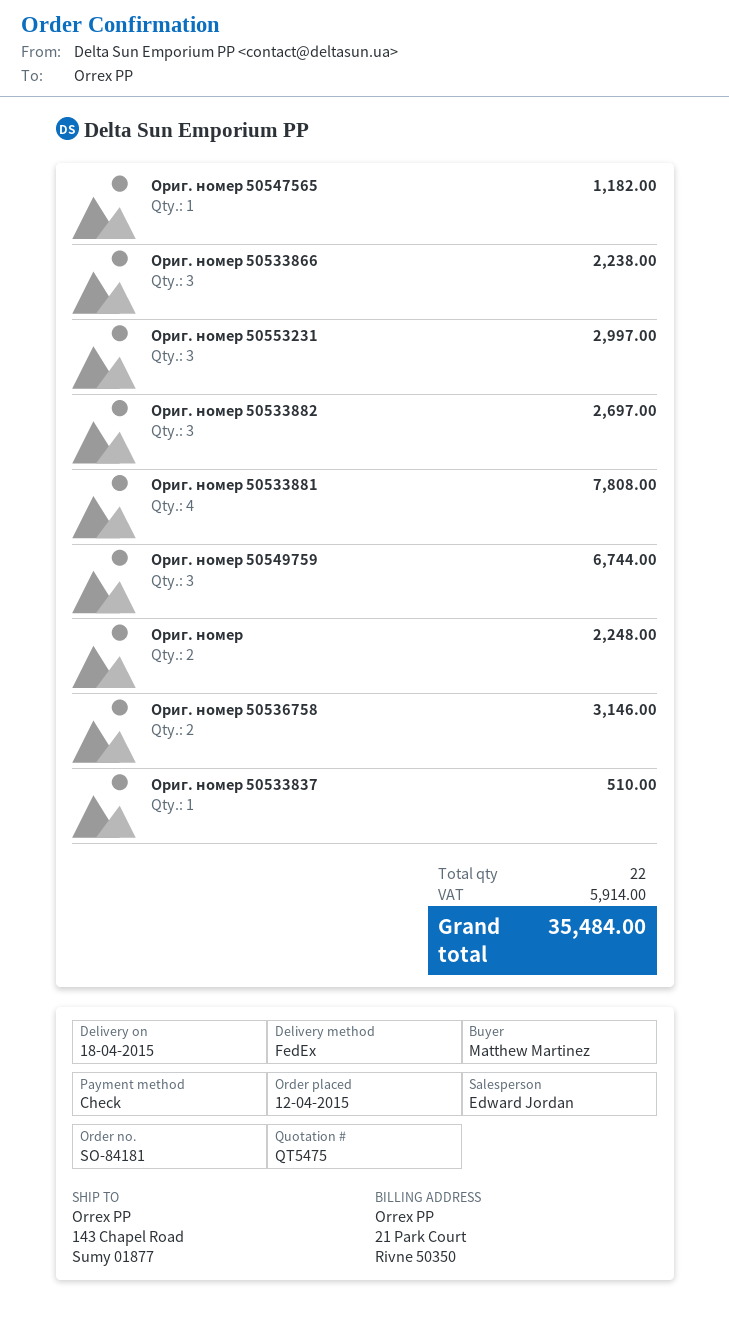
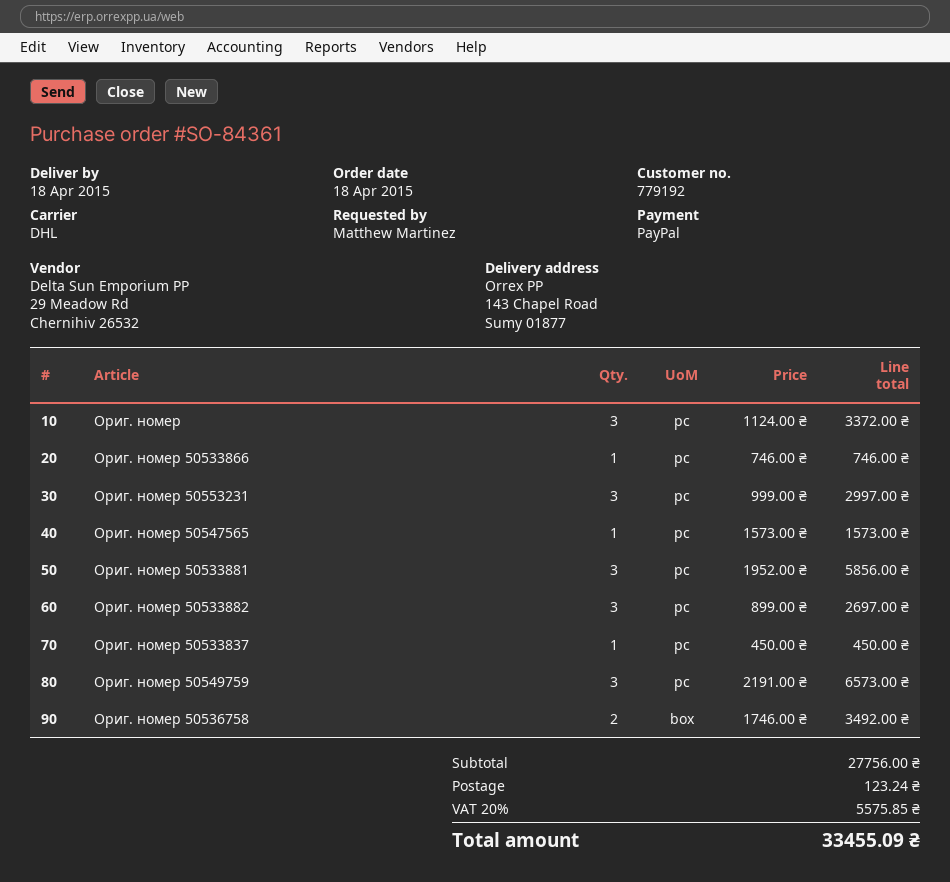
order number: SO-84181 -> SO-84361
order date: 2015-04-12 -> 2015-04-18
payment method: cheque -> PayPal
shipping method: FedEx -> DHL
Ориг. номер 50547565: 1 for 1182.00 -> 1 for 1573.00
Ориг. номер 50533866: 3 for 2238.00 -> 1 for 746.00
Ориг. номер 50533881: 4 for 7808.00 -> 3 for 5856.00
Ориг. номер 50549759: 3 for 6744.00 -> 3 for 6573.00
Ориг. номер: 2 for 2248.00 -> 3 for 3372.00
Ориг. номер 50536758: 2 for 3146.00 -> 2 for 3492.00
Ориг. номер 50533837: 1 for 510.00 -> 1 for 450.00
shipping: none -> 123.24
tax: 5914.00 -> 5575.85
total: 35484.00 -> 33455.09

